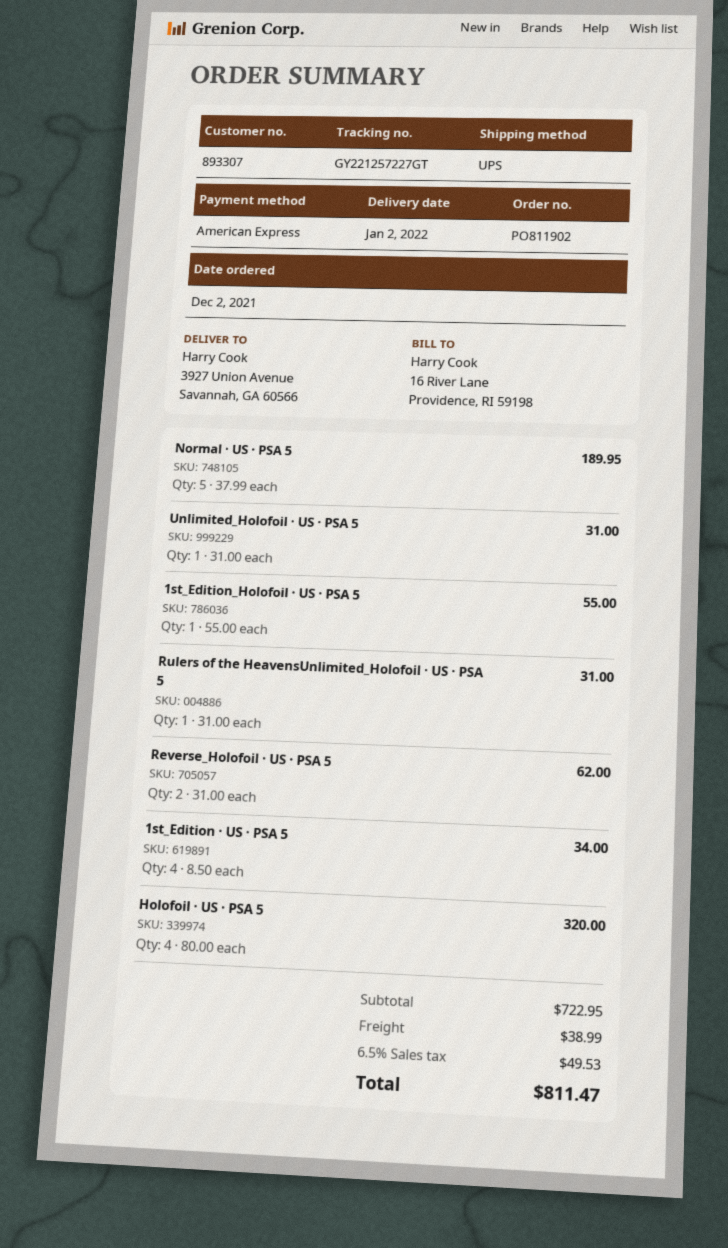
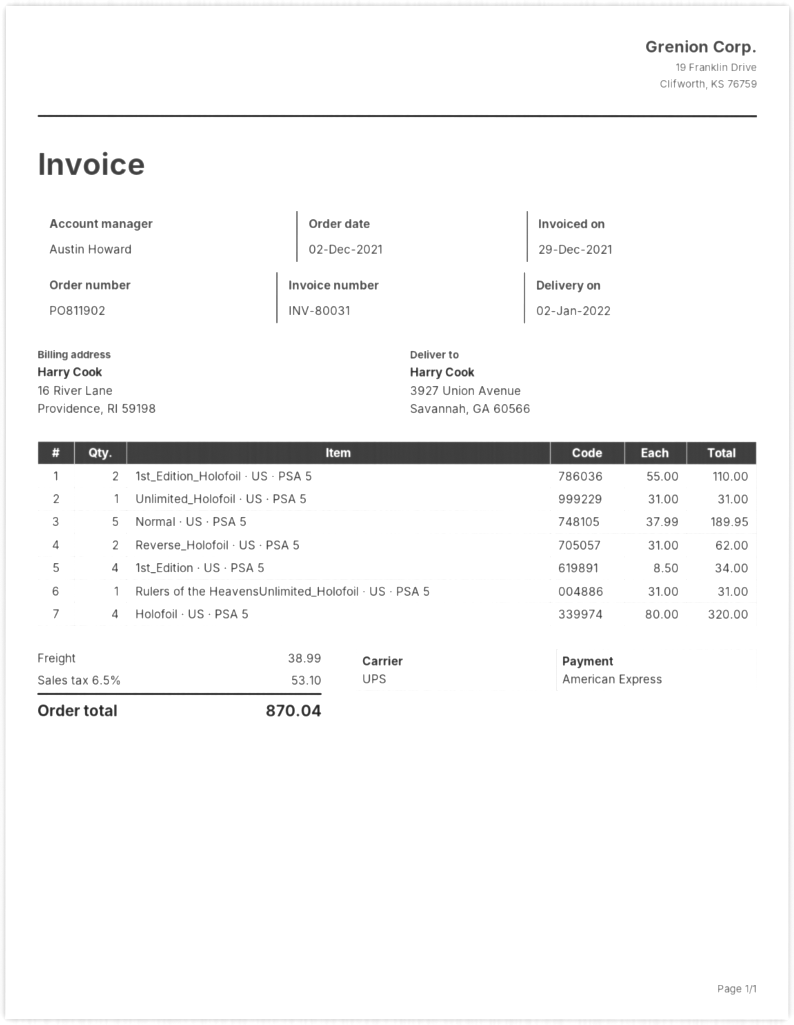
1st_Edition_Holofoil · US · PSA 5: 1 x 55.00 = 55.00 -> 2 x 55.00 = 110.00
tax: 6.5% = 49.53 -> 6.5% = 53.10
total: 811.47 -> 870.04

